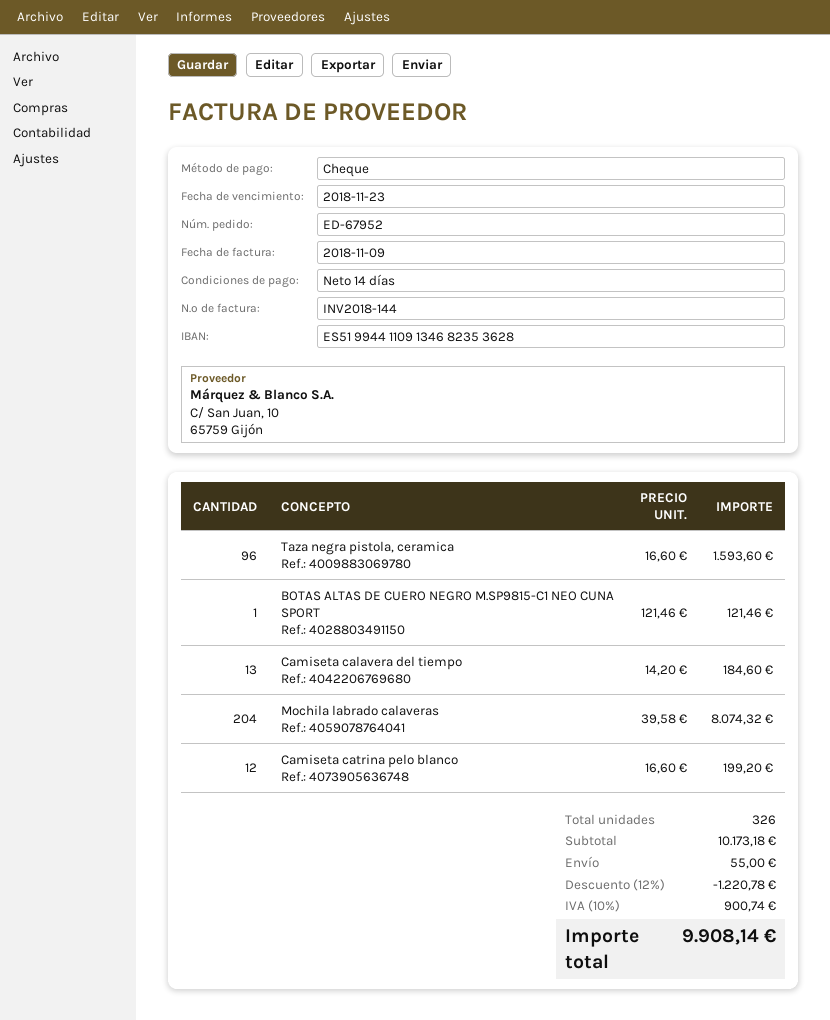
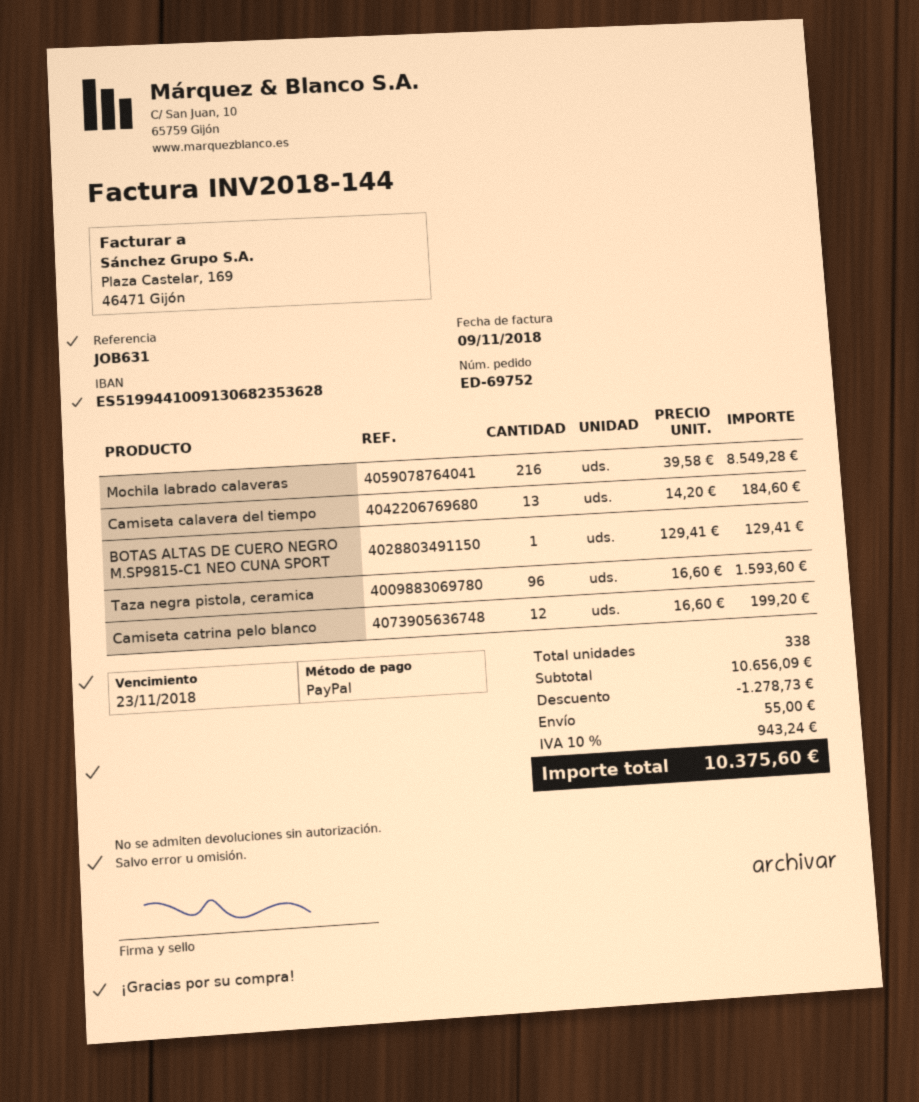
order number: ED-67952 -> ED-69752
payment method: cheque -> PayPal
bank account: ES5199441109134682353628 -> ES5199441009130682353628
BOTAS ALTAS DE CUERO NEGRO M.SP9815-C1 NEO CUNA SPORT: 1 x 121.46 = 121.46 -> 1 x 129.41 = 129.41
Mochila labrado calaveras: 204 x 39.58 = 8074.32 -> 216 x 39.58 = 8549.28
total quantity: 326 -> 338
subtotal: 10173.18 -> 10656.09
discount: 1220.78 -> 1278.73
tax: 10% = 900.74 -> 10% = 943.24
total: 9908.14 -> 10375.60

